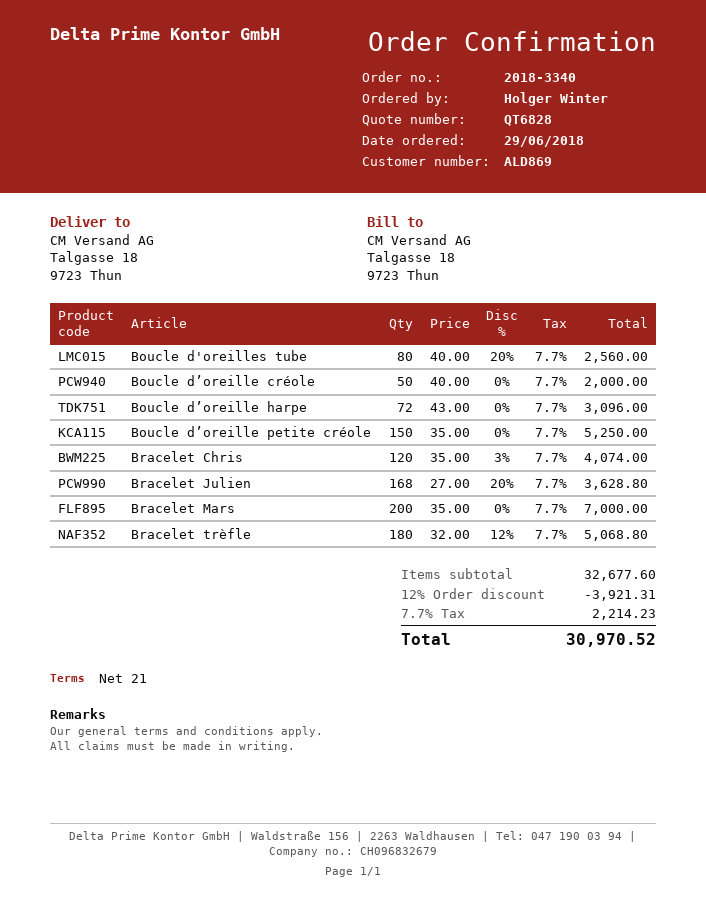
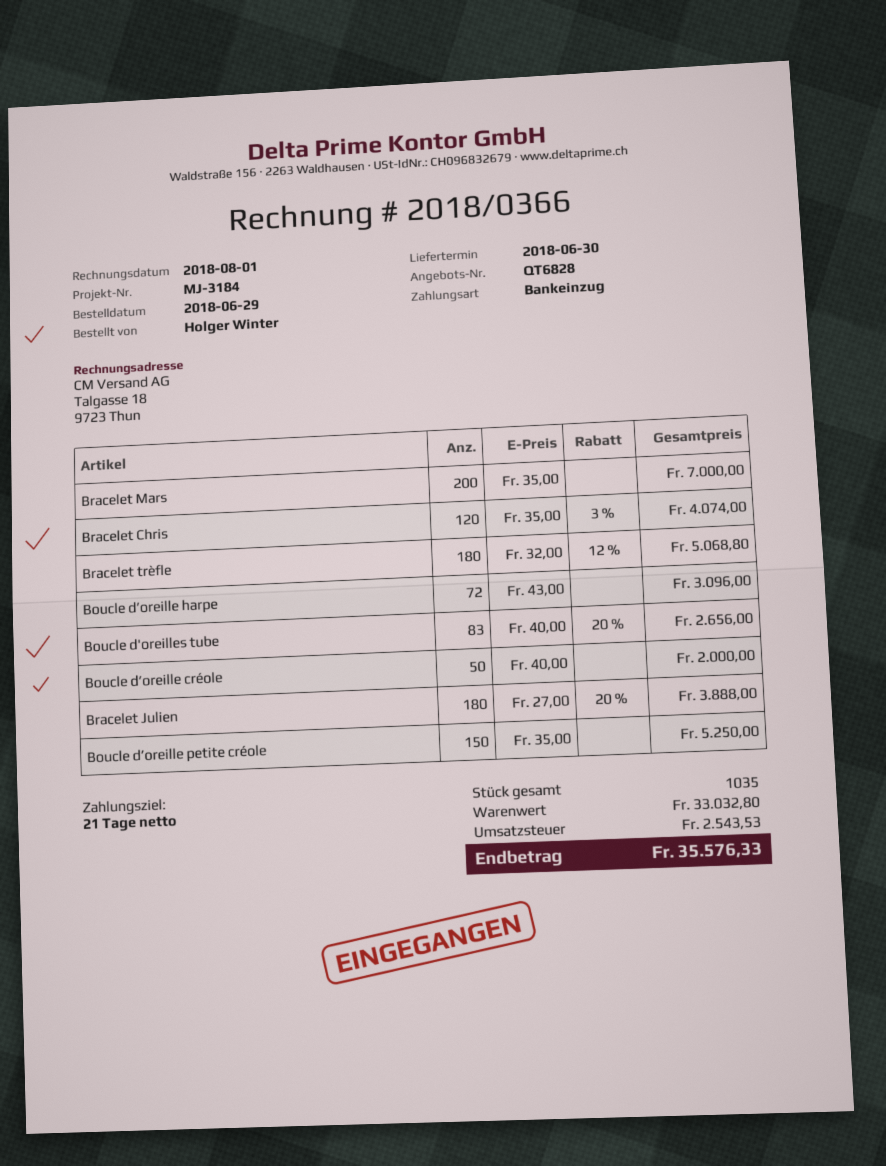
Boucle d'oreilles tube: 80 x 40.00 - 20% = 2560.00 -> 83 x 40.00 - 20% = 2656.00
Bracelet Julien: 168 x 27.00 - 20% = 3628.80 -> 180 x 27.00 - 20% = 3888.00
subtotal: 32677.60 -> 33032.80
discount: 12% = 3921.31 -> none
tax: 2214.23 -> 2543.53
total: 30970.52 -> 35576.33

